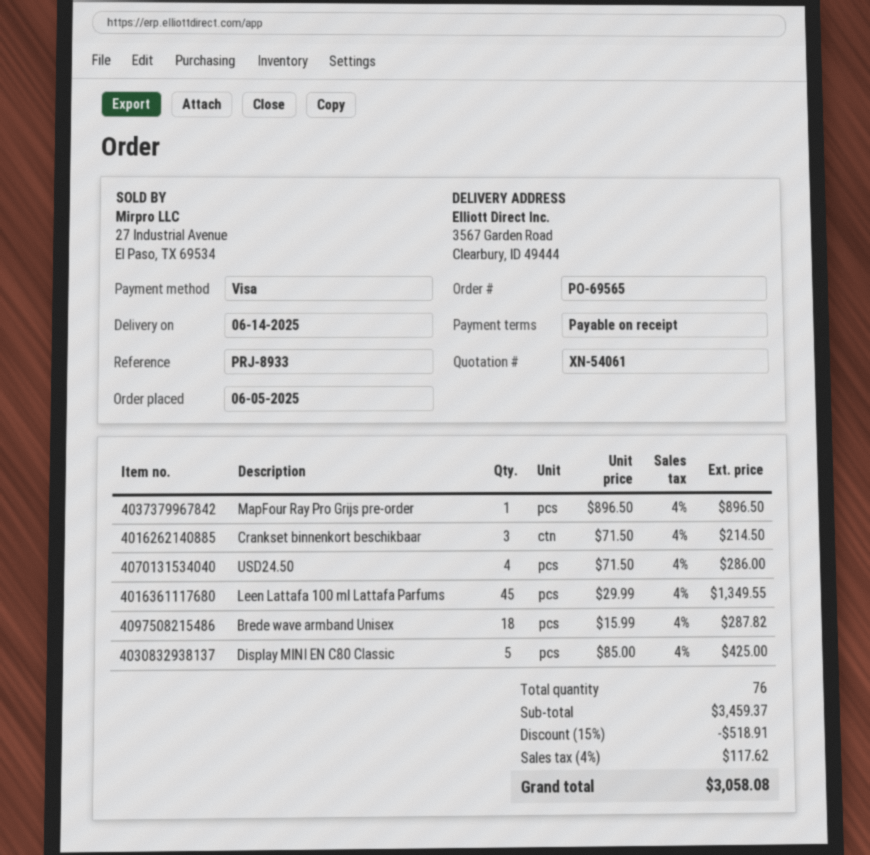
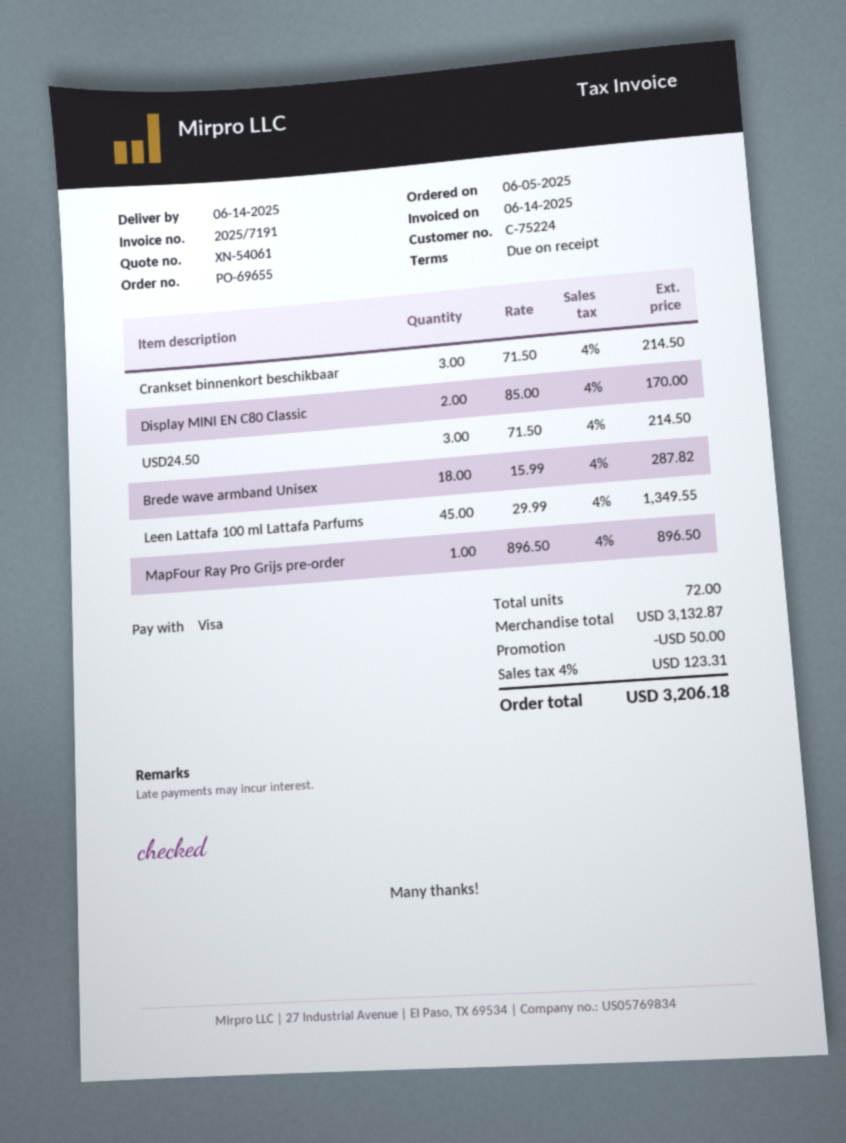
order number: PO-69565 -> PO-69655
USD24.50: 4 x 71.50 = 286.00 -> 3 x 71.50 = 214.50
Display MINI EN C80 Classic: 5 x 85.00 = 425.00 -> 2 x 85.00 = 170.00
total quantity: 76 -> 72
subtotal: 3459.37 -> 3132.87
discount: 518.91 -> 50.00
tax: 4% = 117.62 -> 4% = 123.31
total: 3058.08 -> 3206.18

